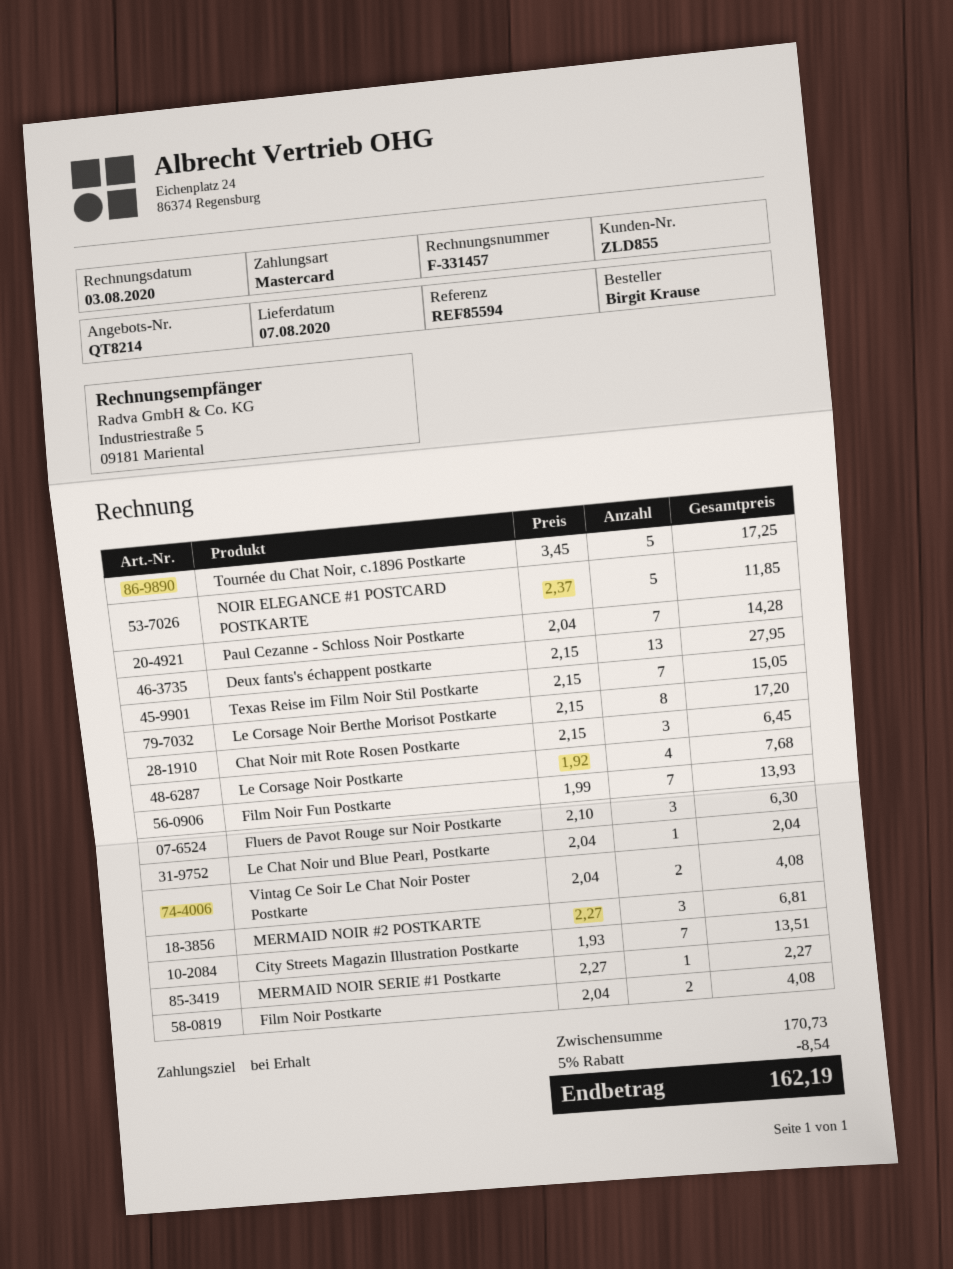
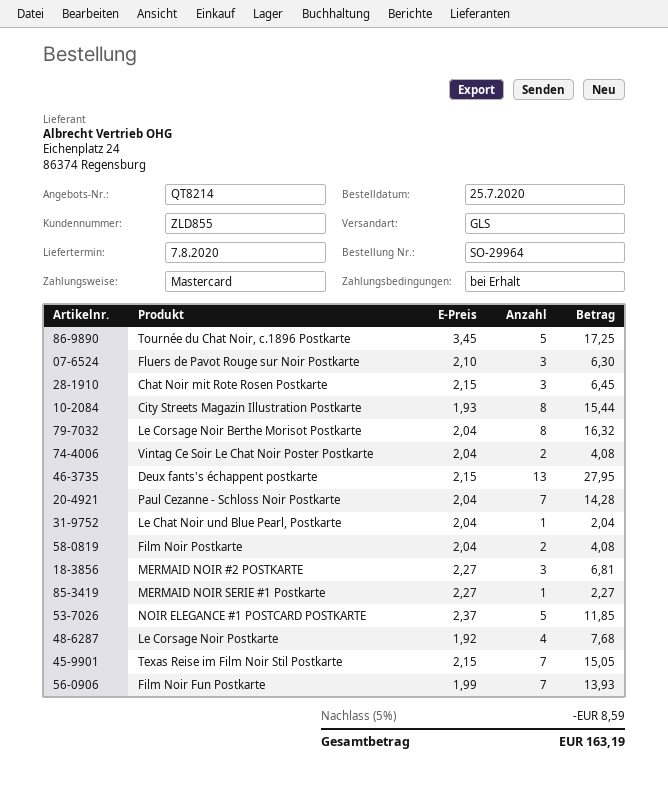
Le Corsage Noir Berthe Morisot Postkarte: 8 x 2.15 = 17.20 -> 8 x 2.04 = 16.32
City Streets Magazin Illustration Postkarte: 7 x 1.93 = 13.51 -> 8 x 1.93 = 15.44
discount: 5% = 8.54 -> 5% = 8.59
total: 162.19 -> 163.19

